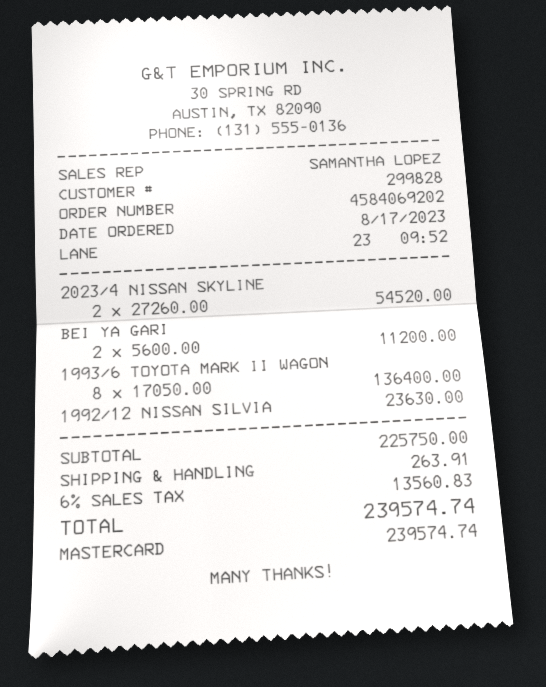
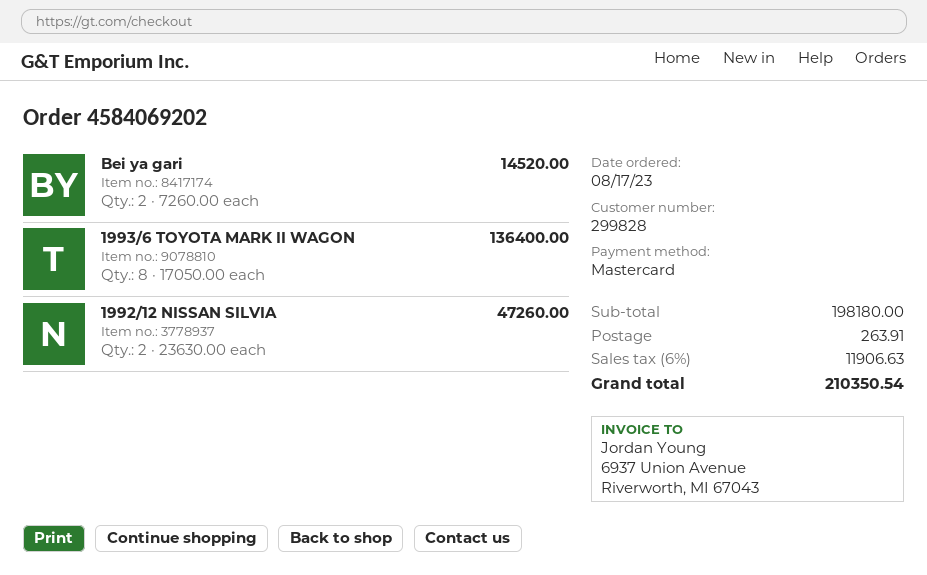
2023/4 NISSAN SKYLINE: 2 x 27260.00 = 54520.00 -> none
BEI YA GARI: 2 x 5600.00 = 11200.00 -> 2 x 7260.00 = 14520.00
1992/12 NISSAN SILVIA: 1 x 23630.00 = 23630.00 -> 2 x 23630.00 = 47260.00
subtotal: 225750.00 -> 198180.00
tax: 6% = 13560.83 -> 6% = 11906.63
total: 239574.74 -> 210350.54

